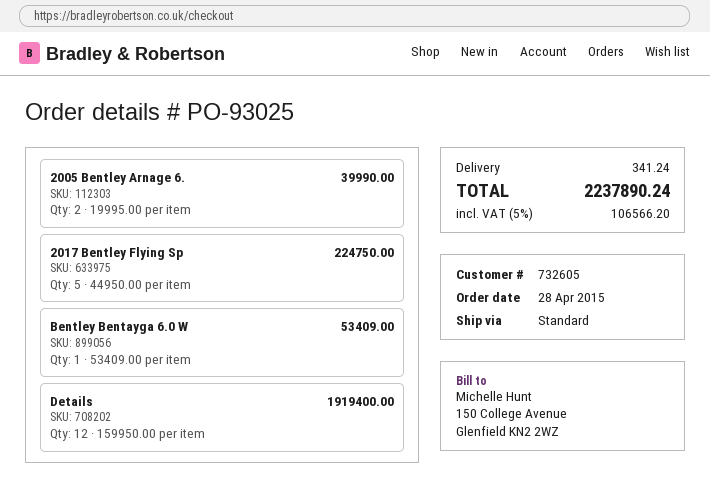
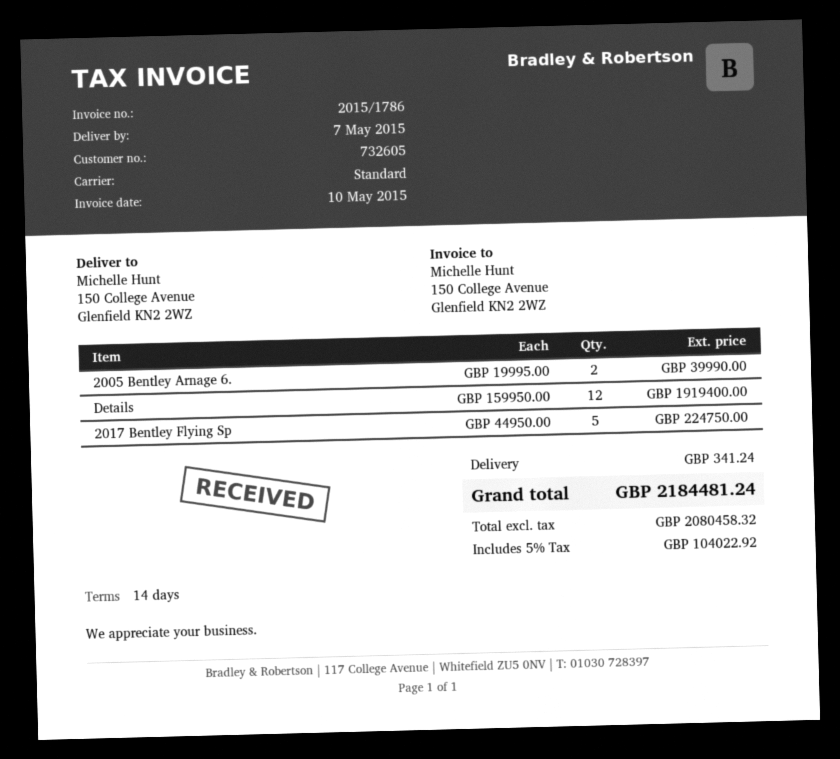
Bentley Bentayga 6.0 W: 1 x 53409.00 = 53409.00 -> none
tax: 5% = 106566.20 -> 5% = 104022.92
total: 2237890.24 -> 2184481.24

